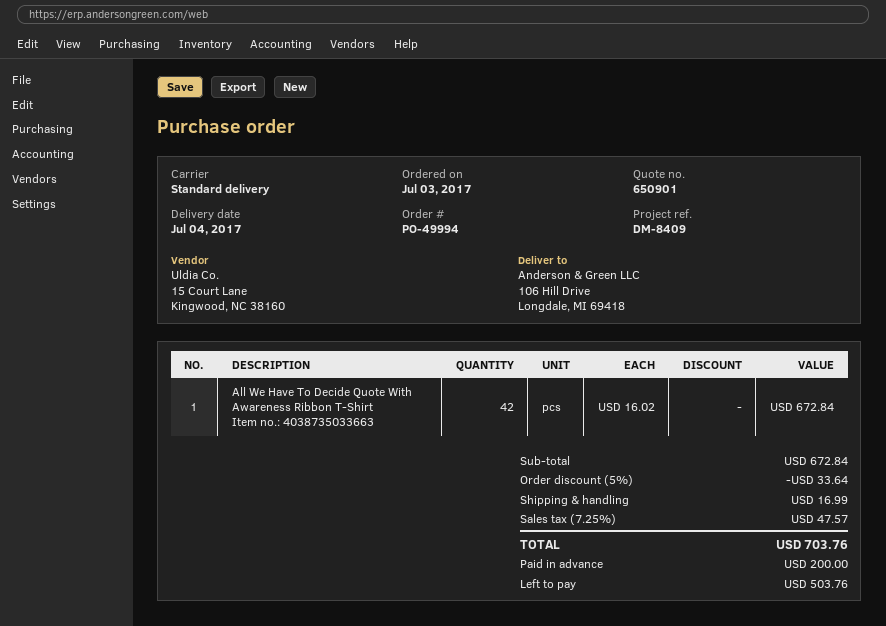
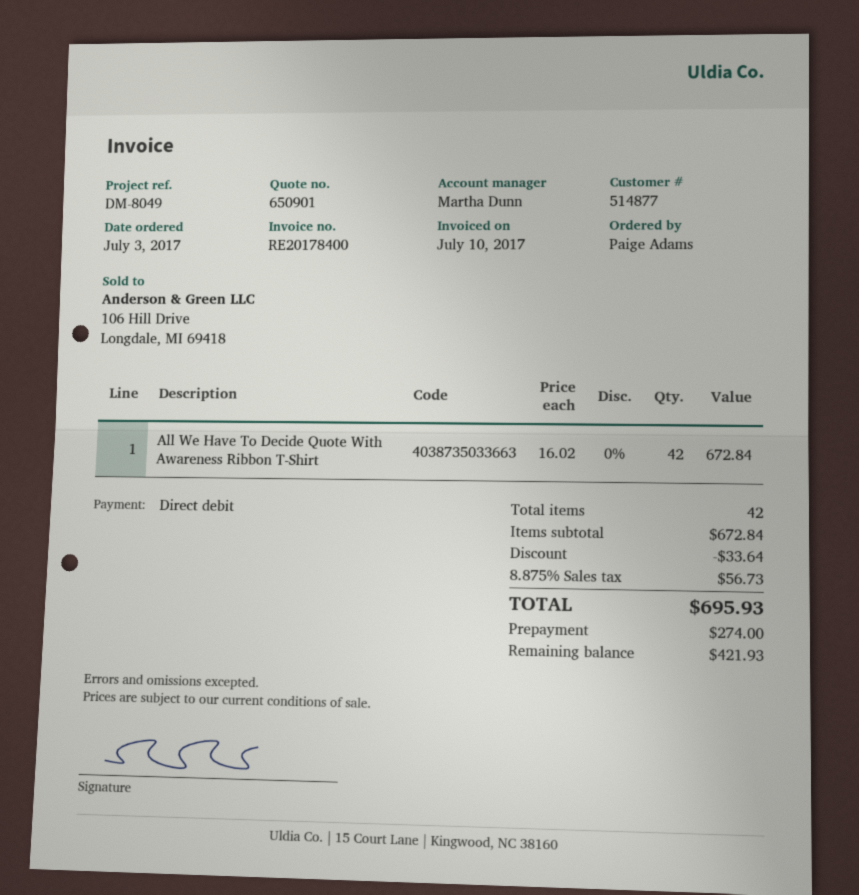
reference: DM-8409 -> DM-8049
shipping: 16.99 -> none
tax: 7.25% = 47.57 -> 8.875% = 56.73
total: 703.76 -> 695.93
deposit: 200.00 -> 274.00
balance: 503.76 -> 421.93

